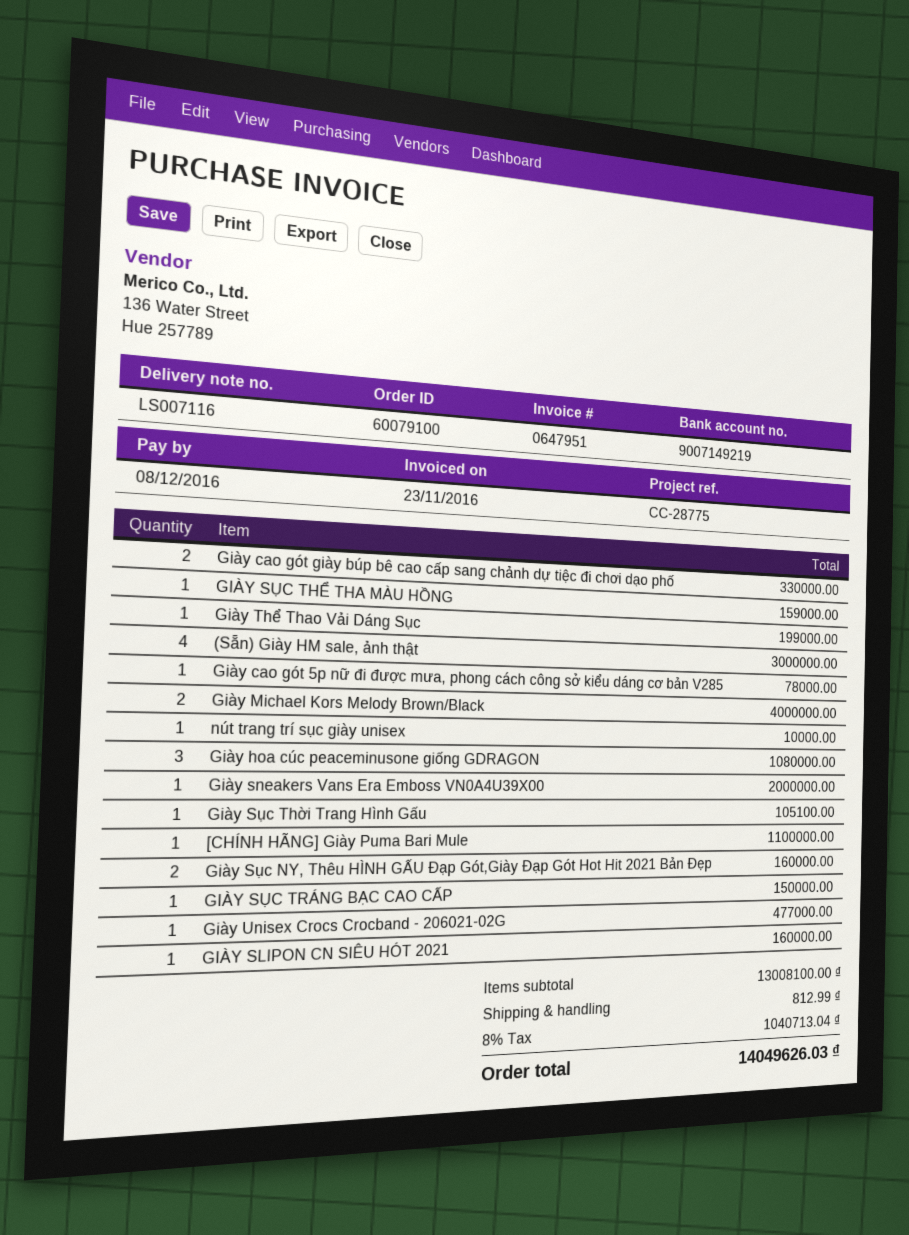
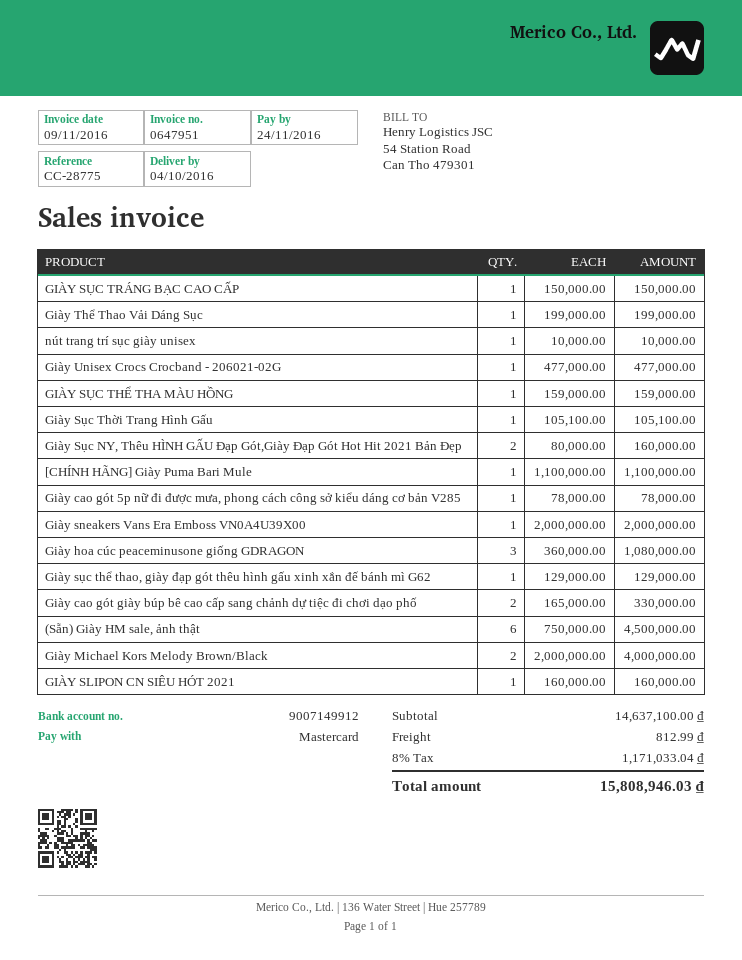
invoice date: 2016-11-23 -> 2016-11-09
due date: 2016-12-08 -> 2016-11-24
bank account: 9007149219 -> 9007149912
(Sẵn) Giày HM sale, ảnh thật: 4 for 3000000.00 -> 6 for 4500000.00
Giày sục thể thao, giày đạp gót thêu hình gấu xinh xắn đế bánh mì G62: none -> 1 for 129000.00
subtotal: 13008100.00 -> 14637100.00
tax: 8% = 1040713.04 -> 8% = 1171033.04
total: 14049626.03 -> 15808946.03

